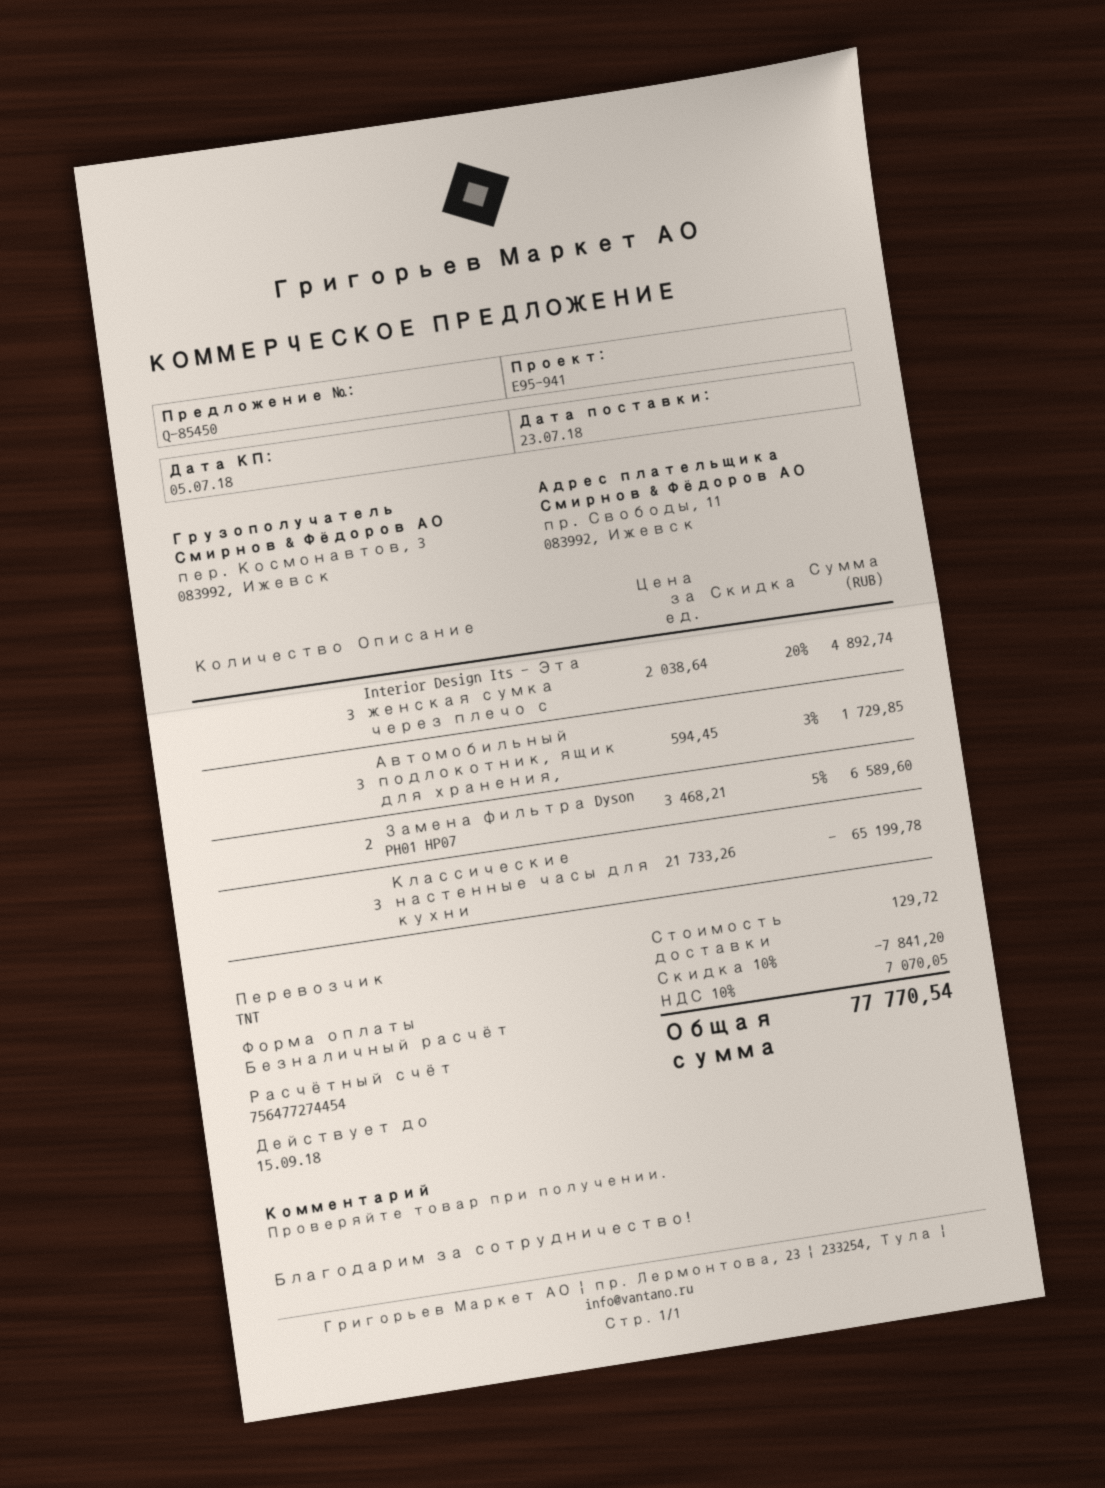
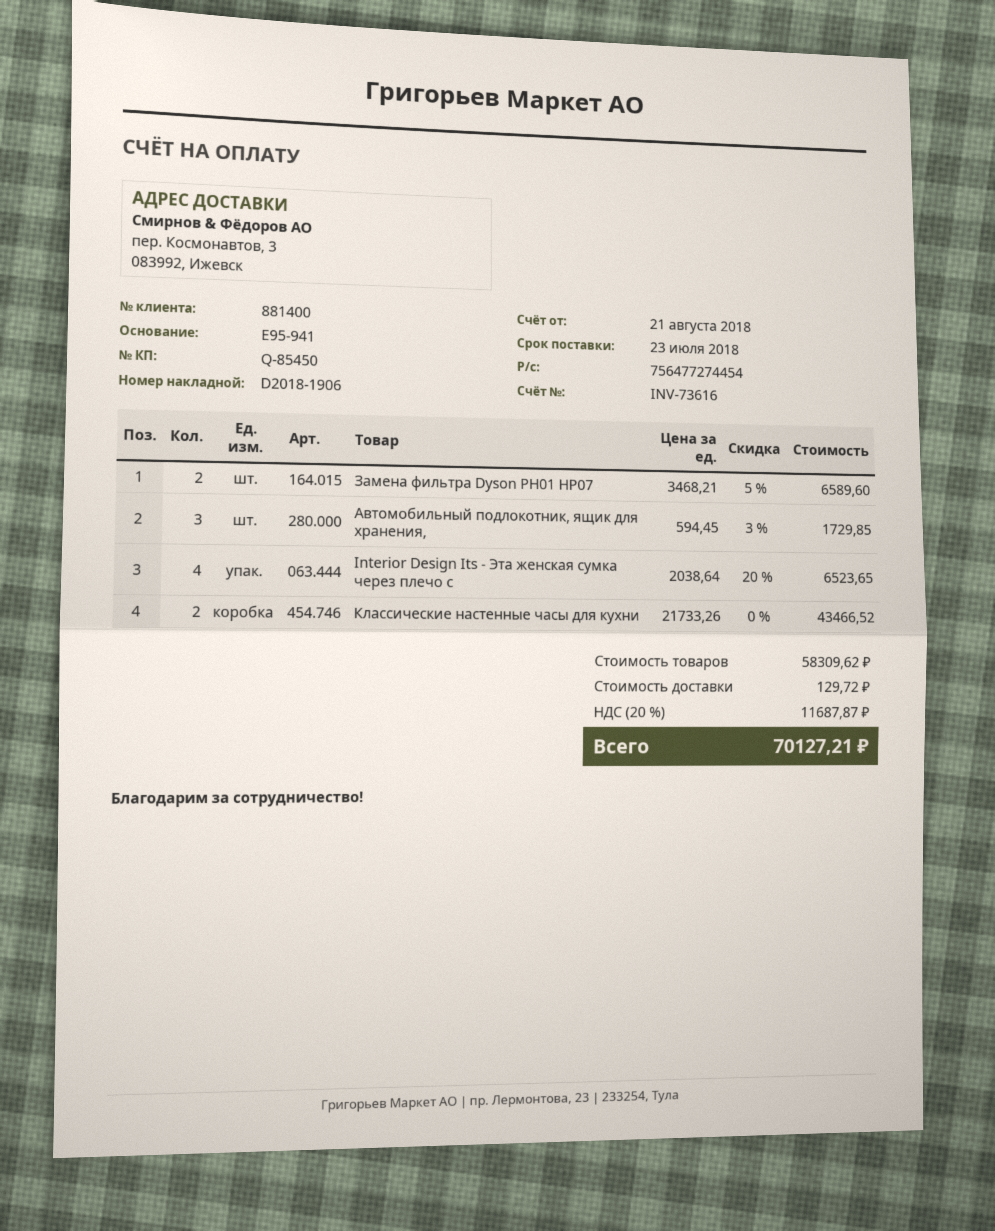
Interior Design Its - Эта женская сумка через плечо с: 3 x 2038.64 - 20% = 4892.74 -> 4 x 2038.64 - 20% = 6523.65
Классические настенные часы для кухни: 3 x 21733.26 = 65199.78 -> 2 x 21733.26 = 43466.52
discount: 10% = 7841.20 -> none
tax: 10% = 7070.05 -> 20% = 11687.87
total: 77770.54 -> 70127.21

